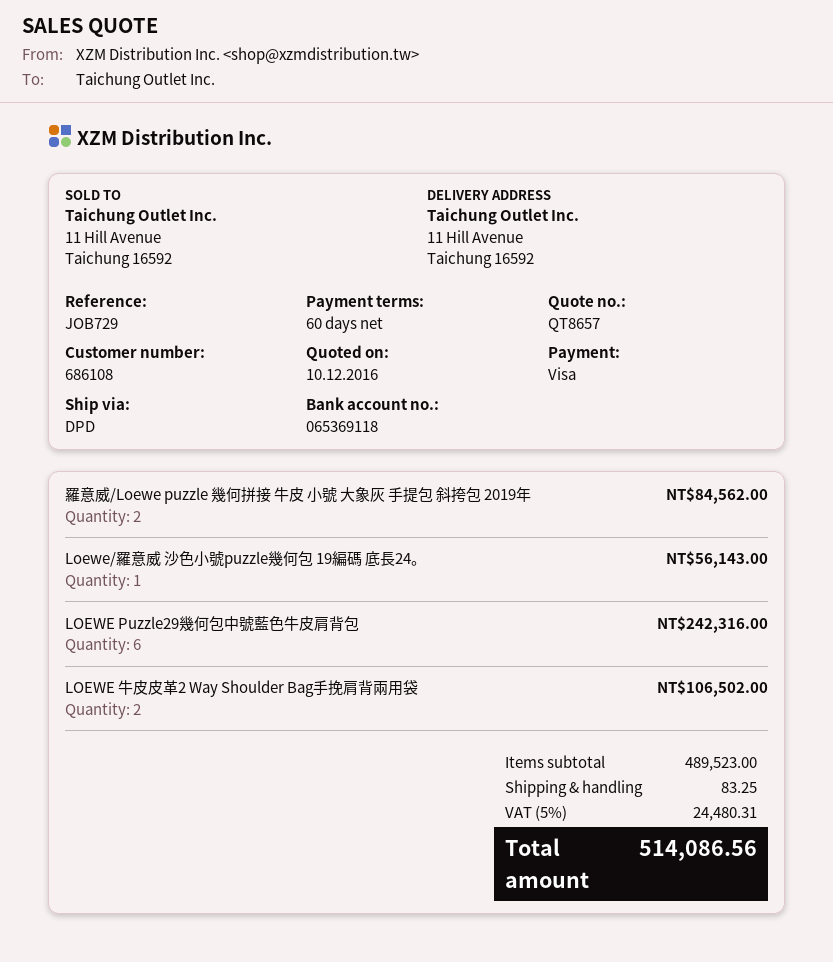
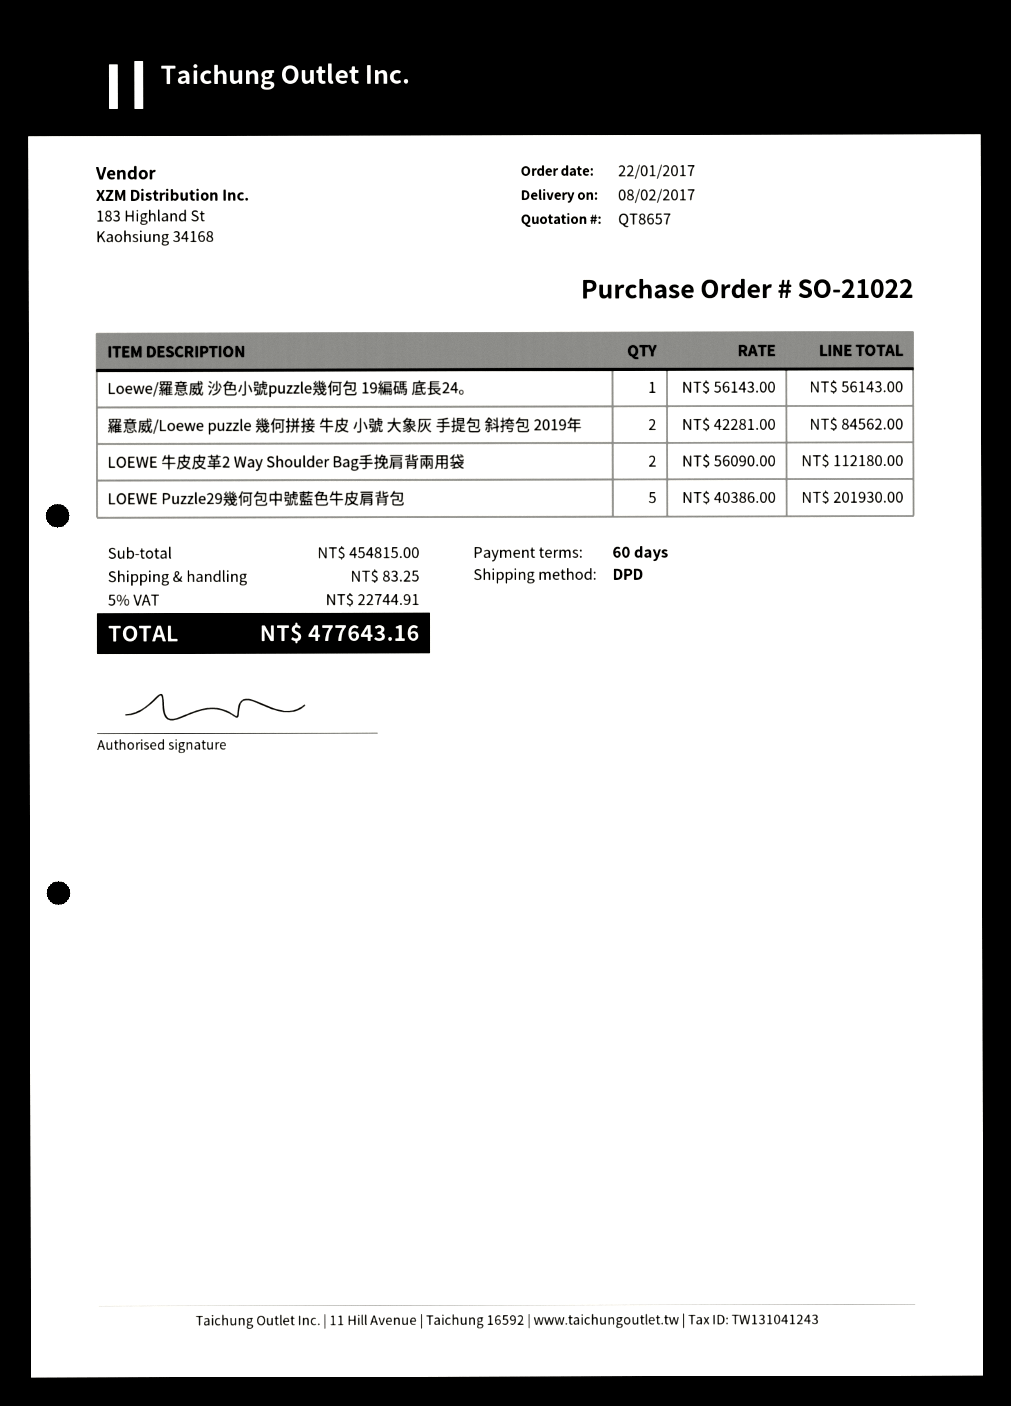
LOEWE Puzzle29幾何包中號藍色牛皮肩背包: 6 for 242316.00 -> 5 for 201930.00
LOEWE 牛皮皮革2 Way Shoulder Bag手挽肩背兩用袋: 2 for 106502.00 -> 2 for 112180.00
subtotal: 489523.00 -> 454815.00
tax: 5% = 24480.31 -> 5% = 22744.91
total: 514086.56 -> 477643.16

